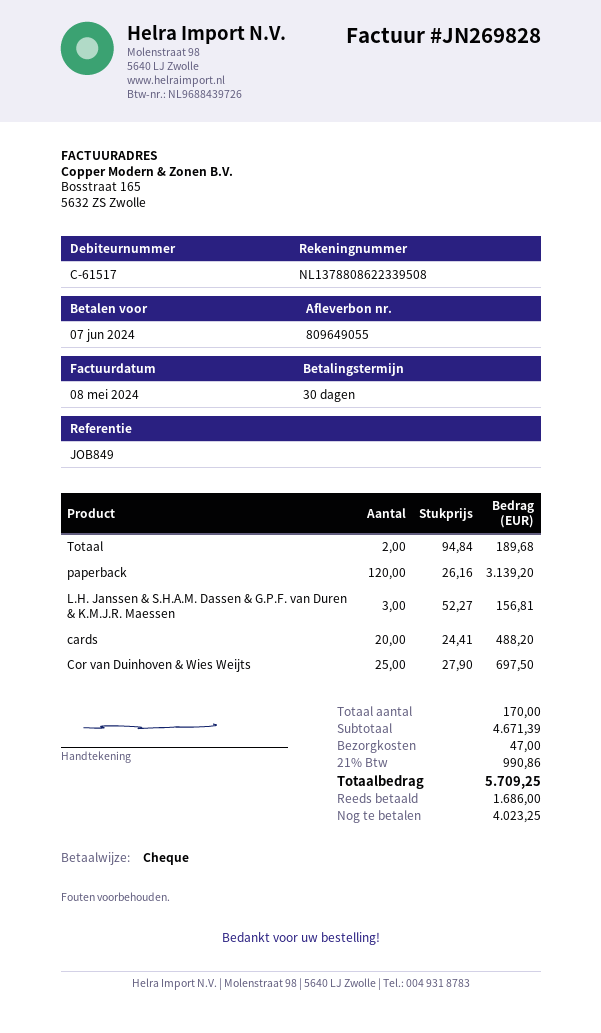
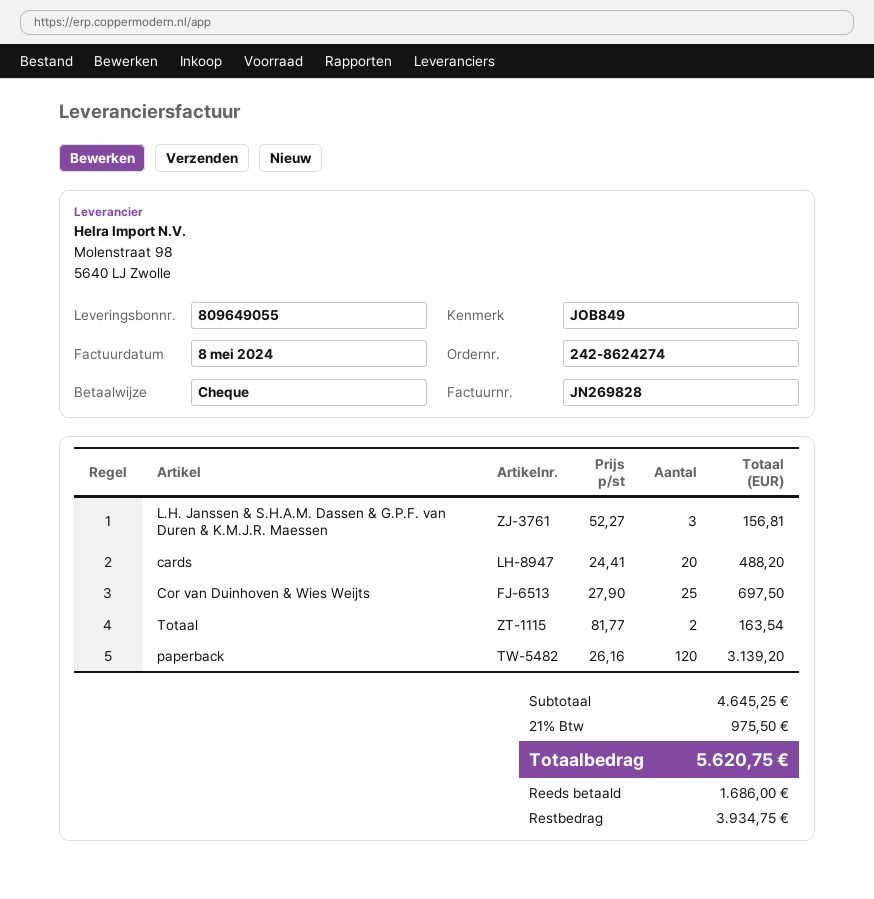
Totaal: 2 x 94.84 = 189.68 -> 2 x 81.77 = 163.54
subtotal: 4671.39 -> 4645.25
shipping: 47.00 -> none
tax: 21% = 990.86 -> 21% = 975.50
total: 5709.25 -> 5620.75
balance: 4023.25 -> 3934.75

